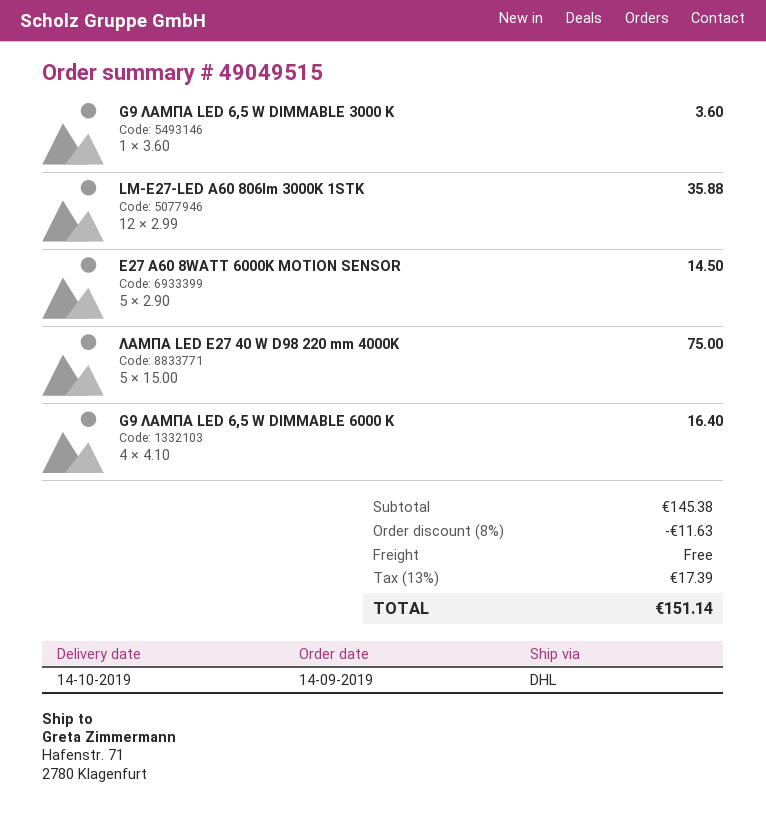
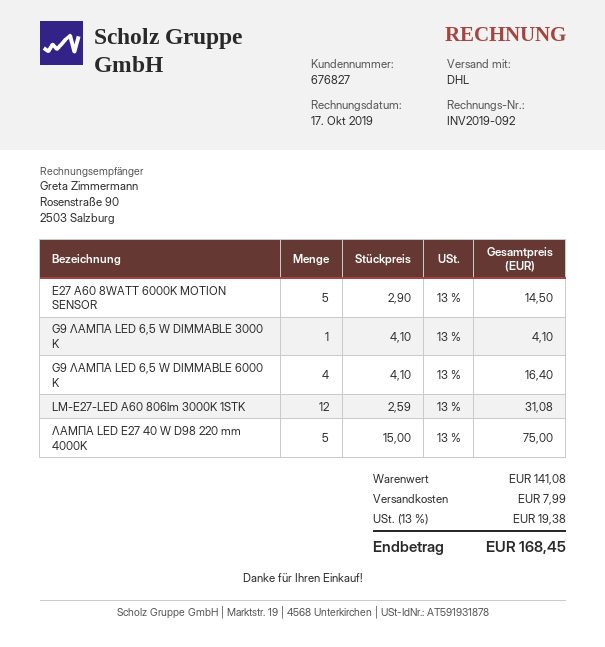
G9 ΛΑΜΠΑ LED 6,5 W DIMMABLE 3000 K: 1 x 3.60 = 3.60 -> 1 x 4.10 = 4.10
LM-E27-LED A60 806lm 3000K 1STK: 12 x 2.99 = 35.88 -> 12 x 2.59 = 31.08
subtotal: 145.38 -> 141.08
discount: 8% = 11.63 -> none
shipping: 0.00 -> 7.99
tax: 13% = 17.39 -> 13% = 19.38
total: 151.14 -> 168.45

